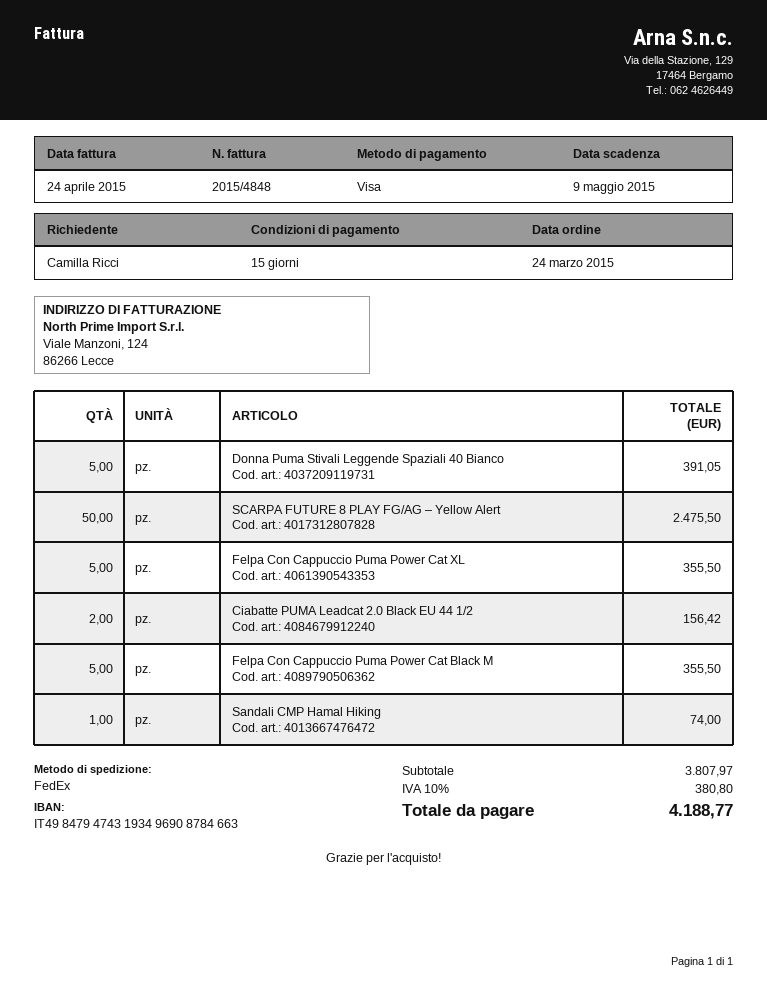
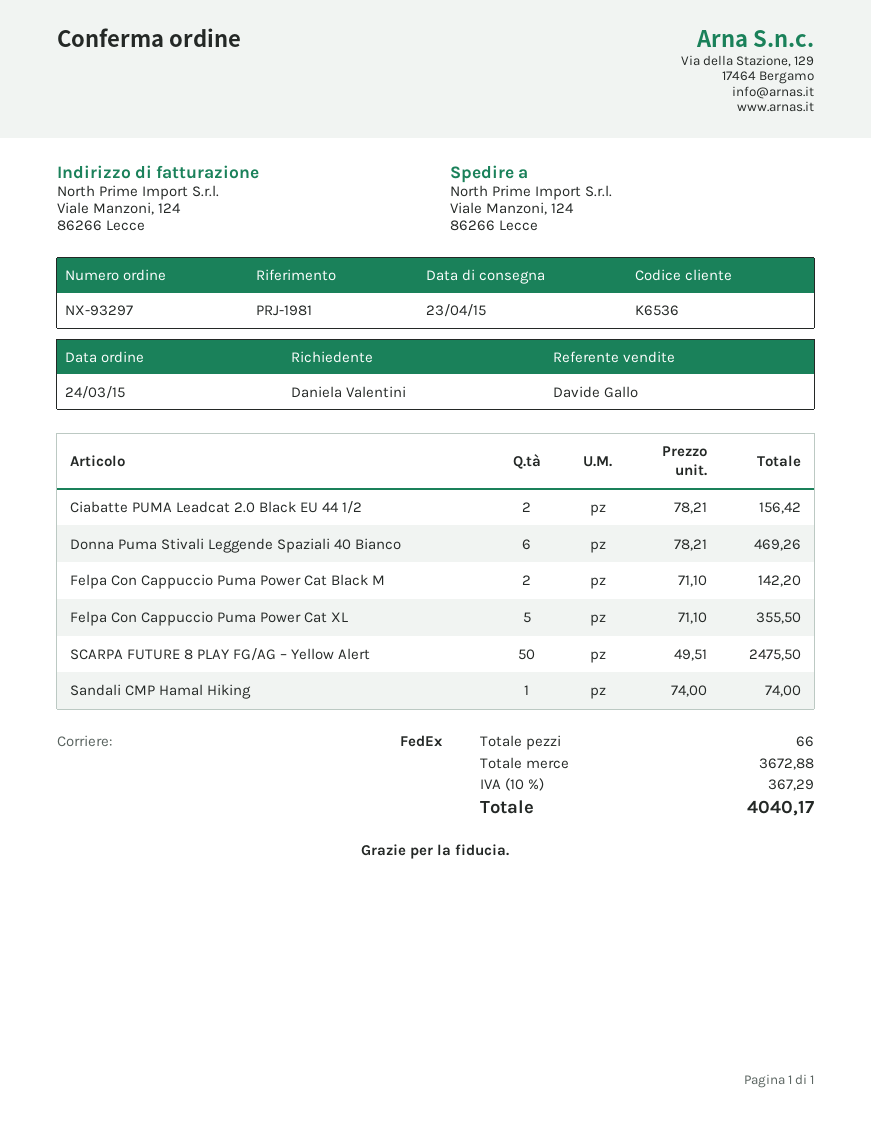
ordered by: Camilla Ricci -> Daniela Valentini
Donna Puma Stivali Leggende Spaziali 40 Bianco: 5 for 391.05 -> 6 for 469.26
Felpa Con Cappuccio Puma Power Cat Black M: 5 for 355.50 -> 2 for 142.20
subtotal: 3807.97 -> 3672.88
tax: 10% = 380.80 -> 10% = 367.29
total: 4188.77 -> 4040.17

